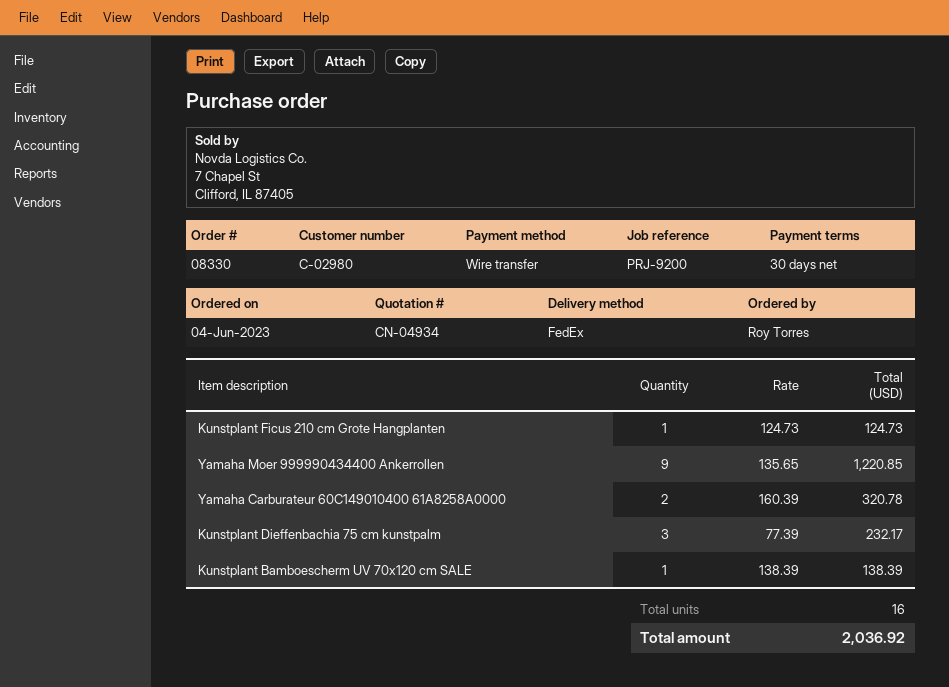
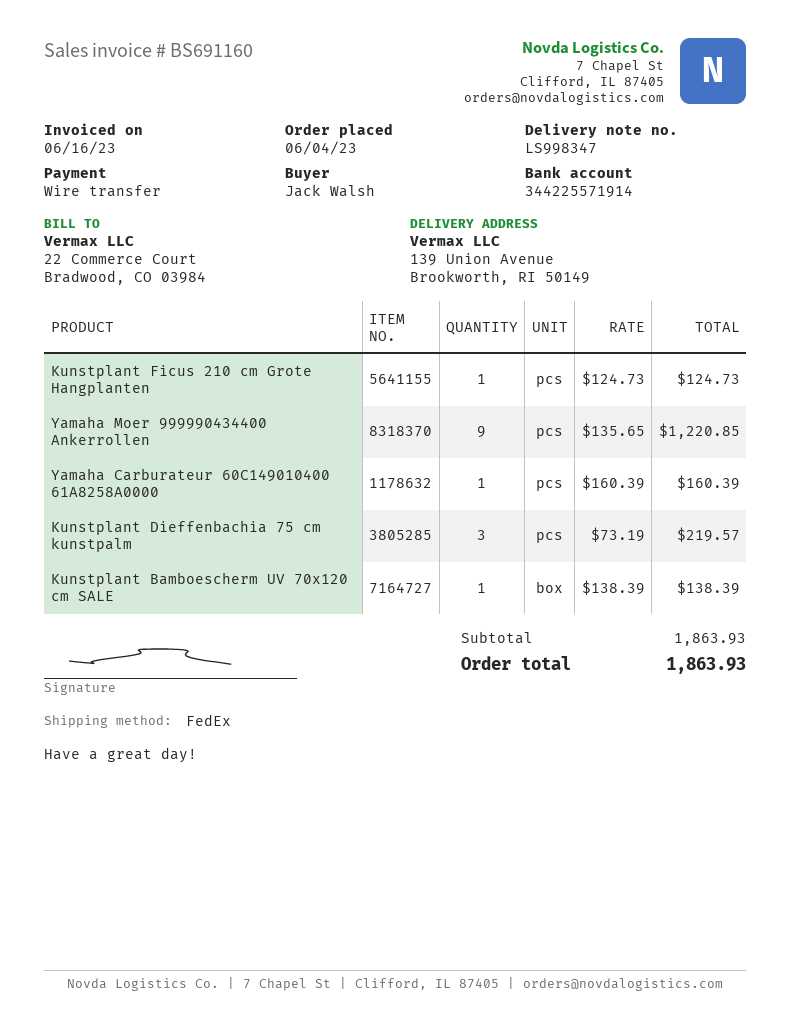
ordered by: Roy Torres -> Jack Walsh
Yamaha Carburateur 60C149010400 61A8258A0000: 2 x 160.39 = 320.78 -> 1 x 160.39 = 160.39
Kunstplant Dieffenbachia 75 cm kunstpalm: 3 x 77.39 = 232.17 -> 3 x 73.19 = 219.57
total: 2036.92 -> 1863.93

